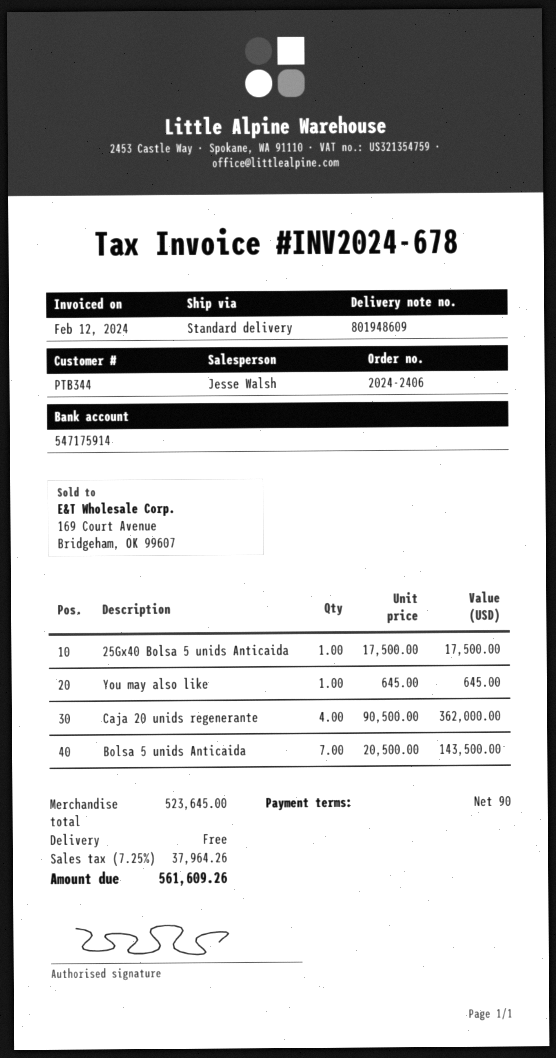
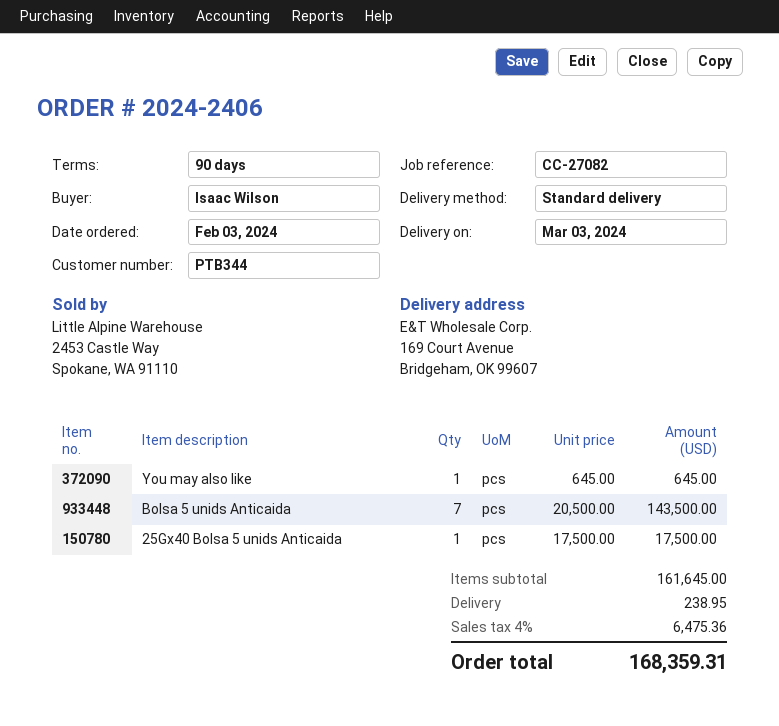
Caja 20 unids regenerante: 4 x 90500.00 = 362000.00 -> none
subtotal: 523645.00 -> 161645.00
shipping: 0.00 -> 238.95
tax: 7.25% = 37964.26 -> 4% = 6475.36
total: 561609.26 -> 168359.31

